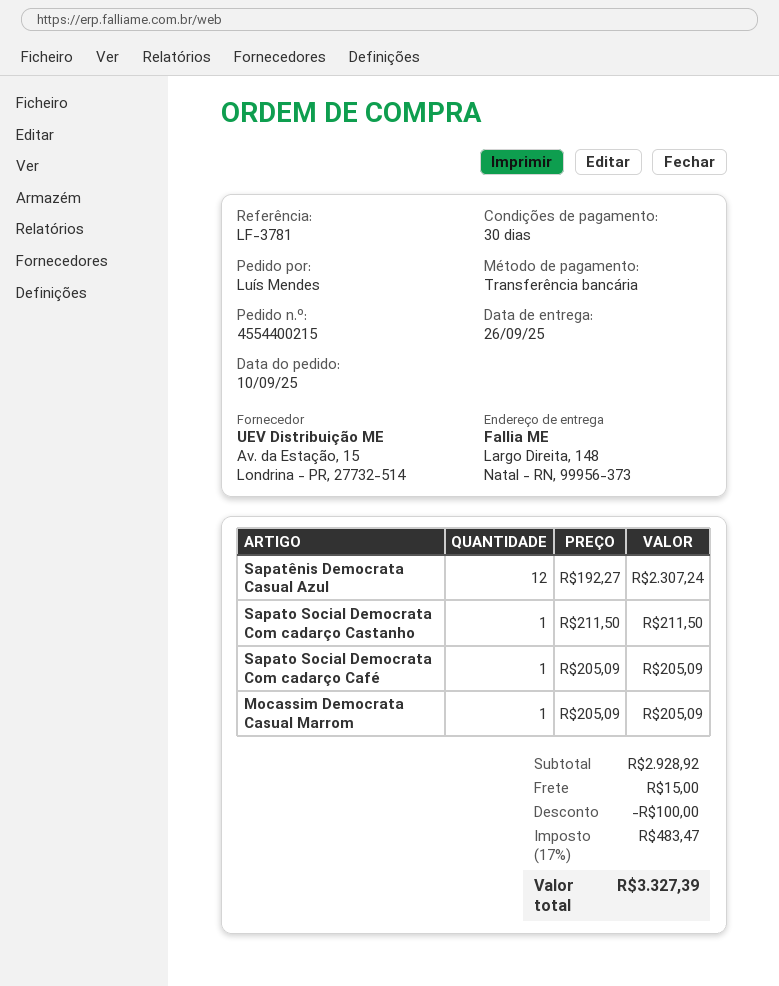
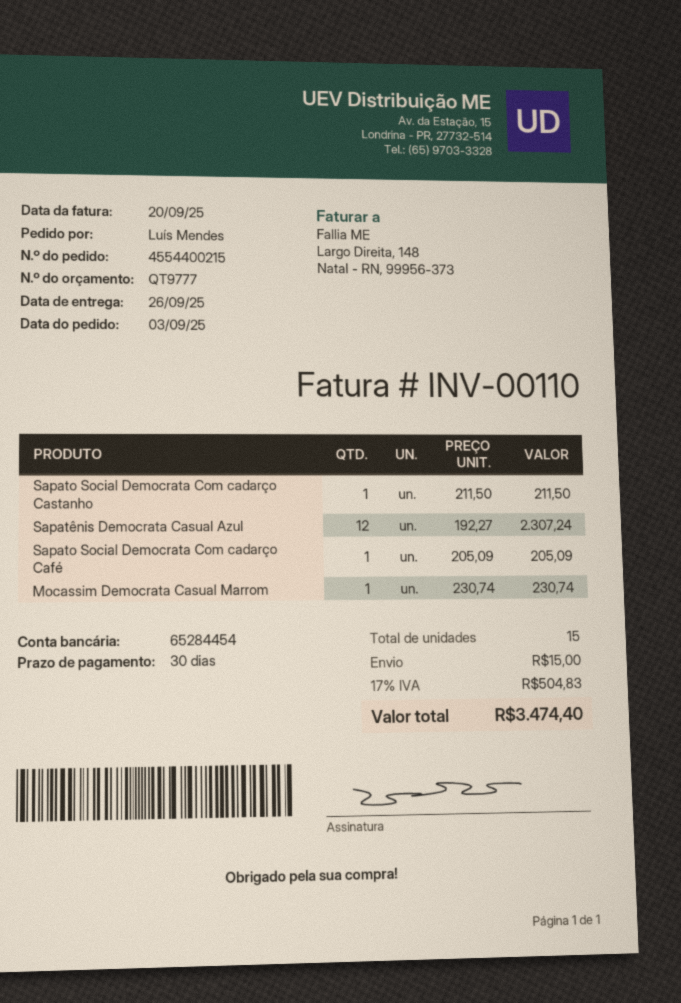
order date: 2025-09-10 -> 2025-09-03
Mocassim Democrata Casual Marrom: 1 x 205.09 = 205.09 -> 1 x 230.74 = 230.74
discount: 100.00 -> none
tax: 17% = 483.47 -> 17% = 504.83
total: 3327.39 -> 3474.40

